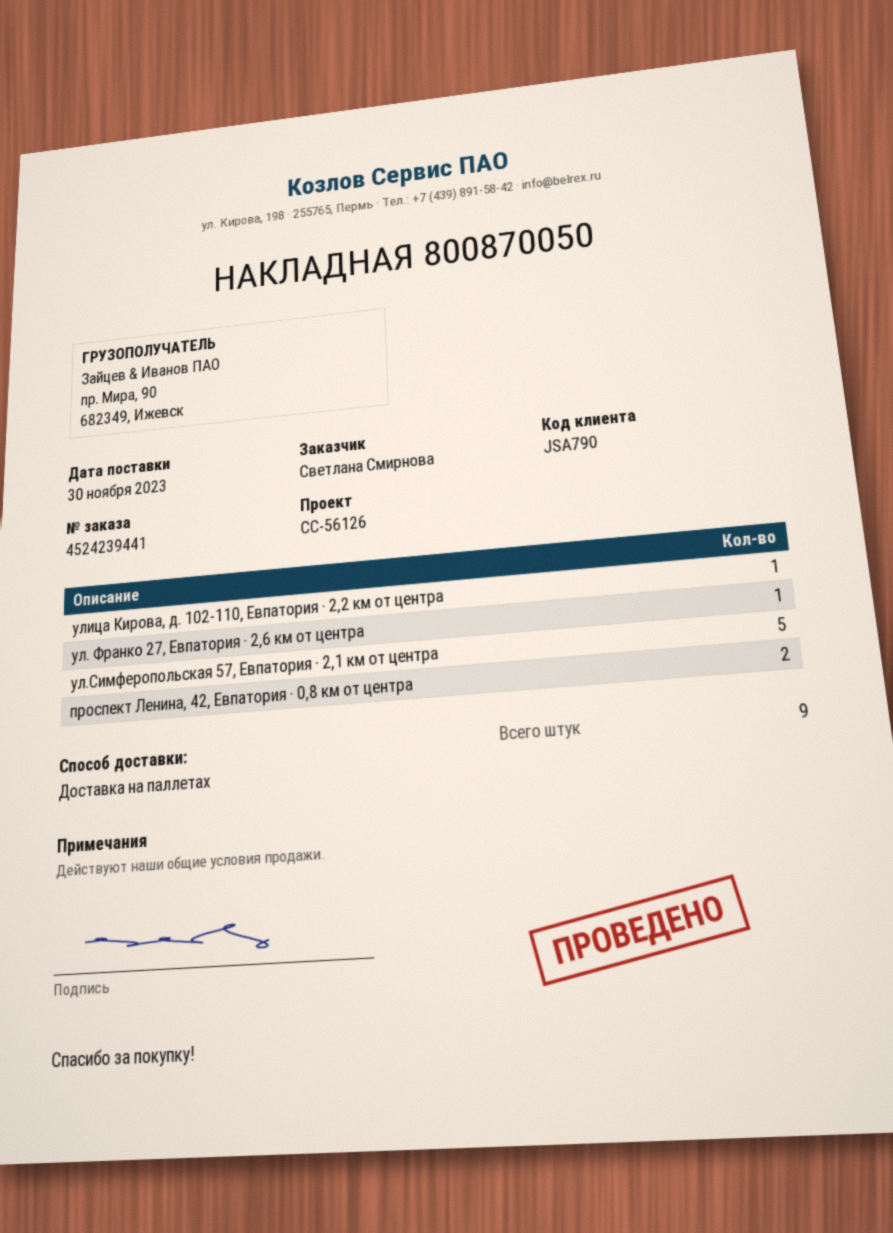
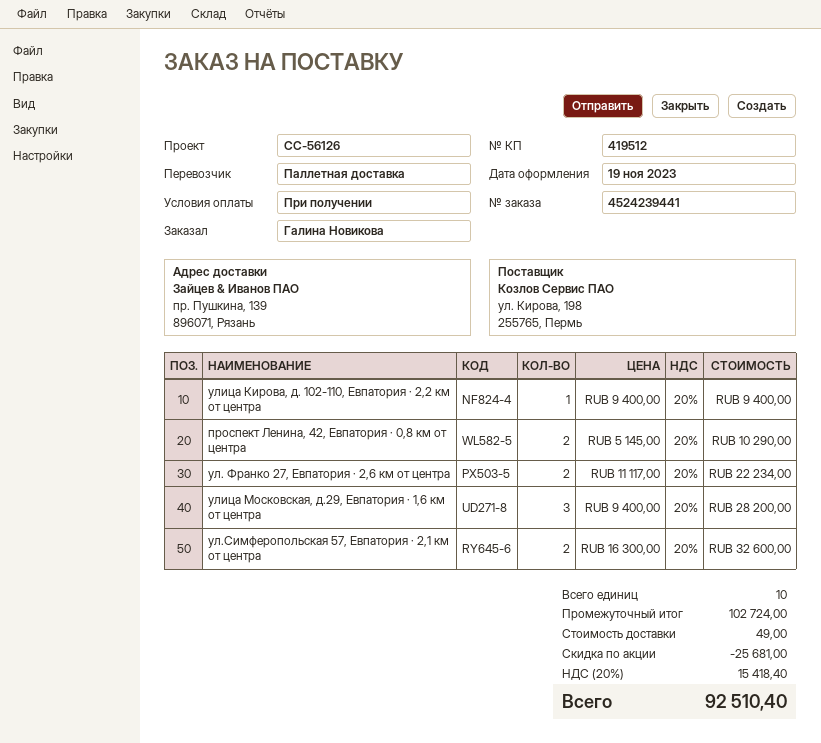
ordered by: Светлана Смирнова -> Галина Новикова
ship to: пр. Мира, 90, 682349, Ижевск -> пр. Пушкина, 139, 896071, Рязань
ул. Франко 27, Евпатория · 2,6 км от центра: 1 -> 2
ул.Симферопольская 57, Евпатория · 2,1 км от центра: 5 -> 2
улица Московская, д.29, Евпатория · 1,6 км от центра: none -> 3
total quantity: 9 -> 10

